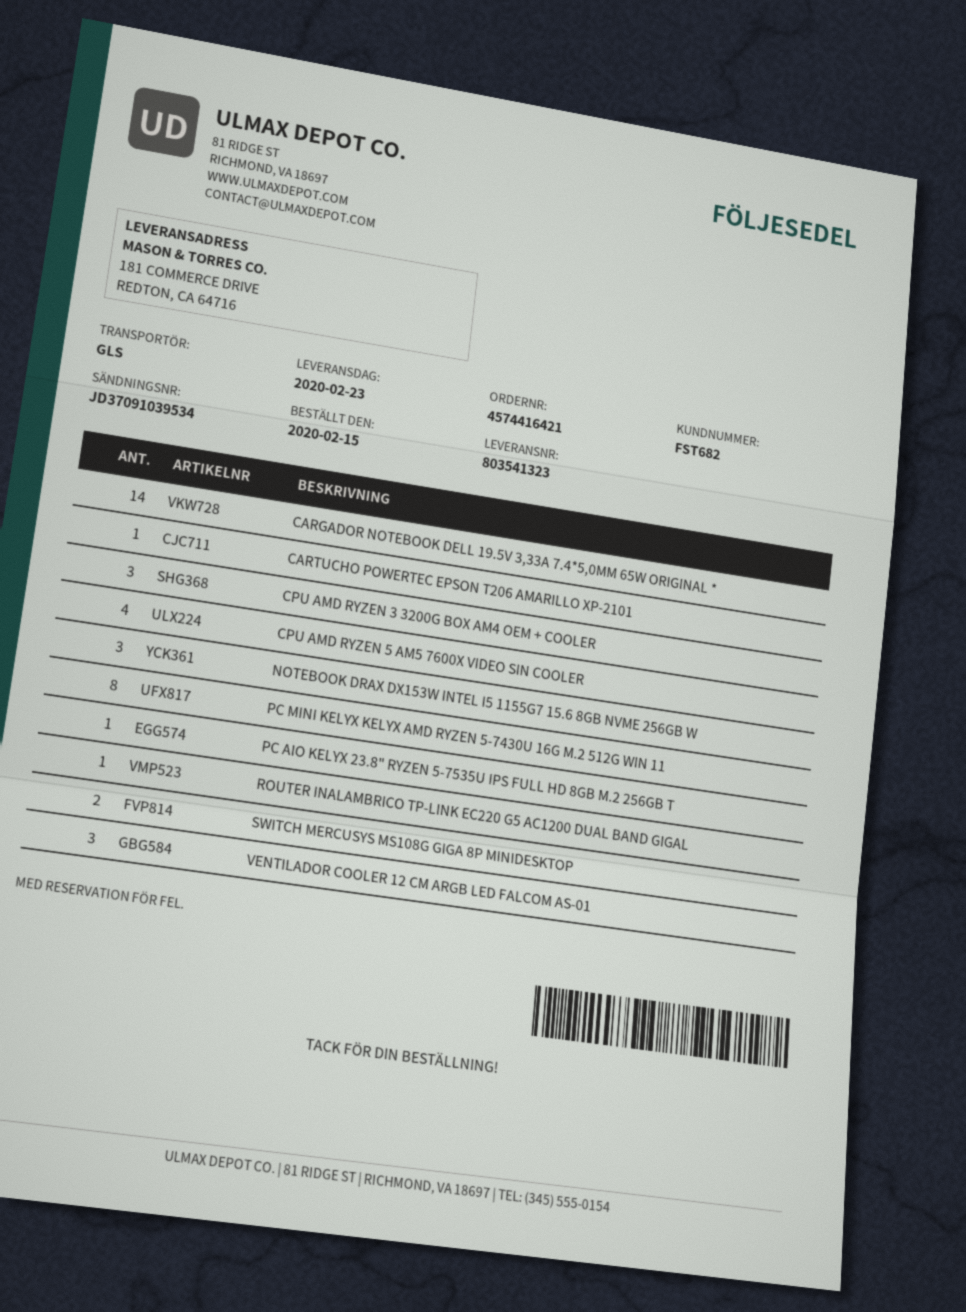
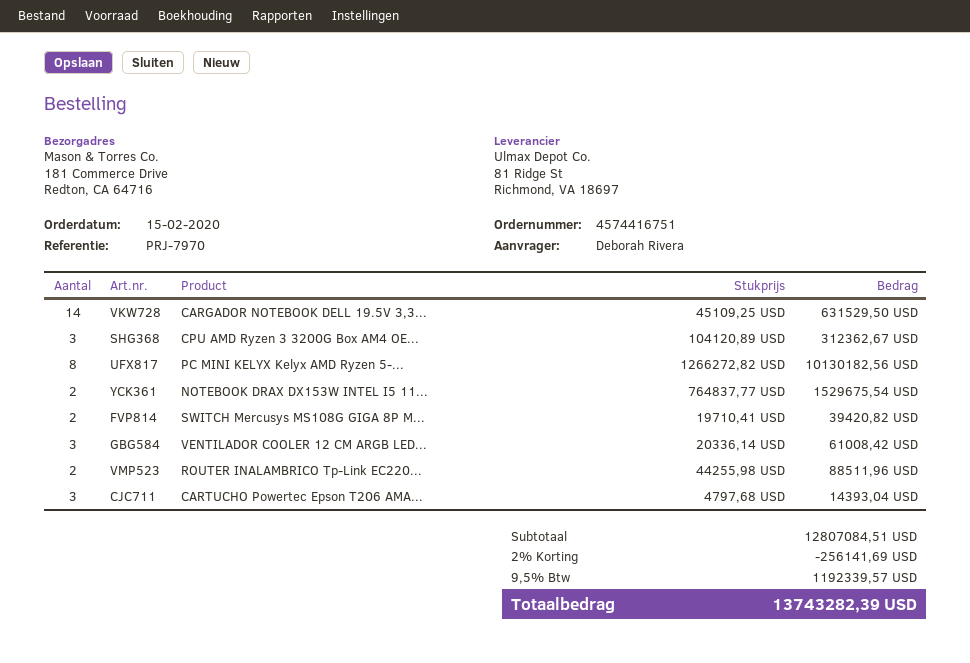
order number: 4574416421 -> 4574416751
CARTUCHO POWERTEC EPSON T206 AMARILLO XP-2101: 1 -> 3
CPU AMD RYZEN 5 AM5 7600X VIDEO SIN COOLER: 4 -> none
NOTEBOOK DRAX DX153W INTEL I5 1155G7 15.6 8GB NVME 256GB W: 3 -> 2
PC AIO KELYX 23.8" RYZEN 5-7535U IPS FULL HD 8GB M.2 256GB T: 1 -> none
ROUTER INALAMBRICO TP-LINK EC220 G5 AC1200 DUAL BAND GIGAL: 1 -> 2

